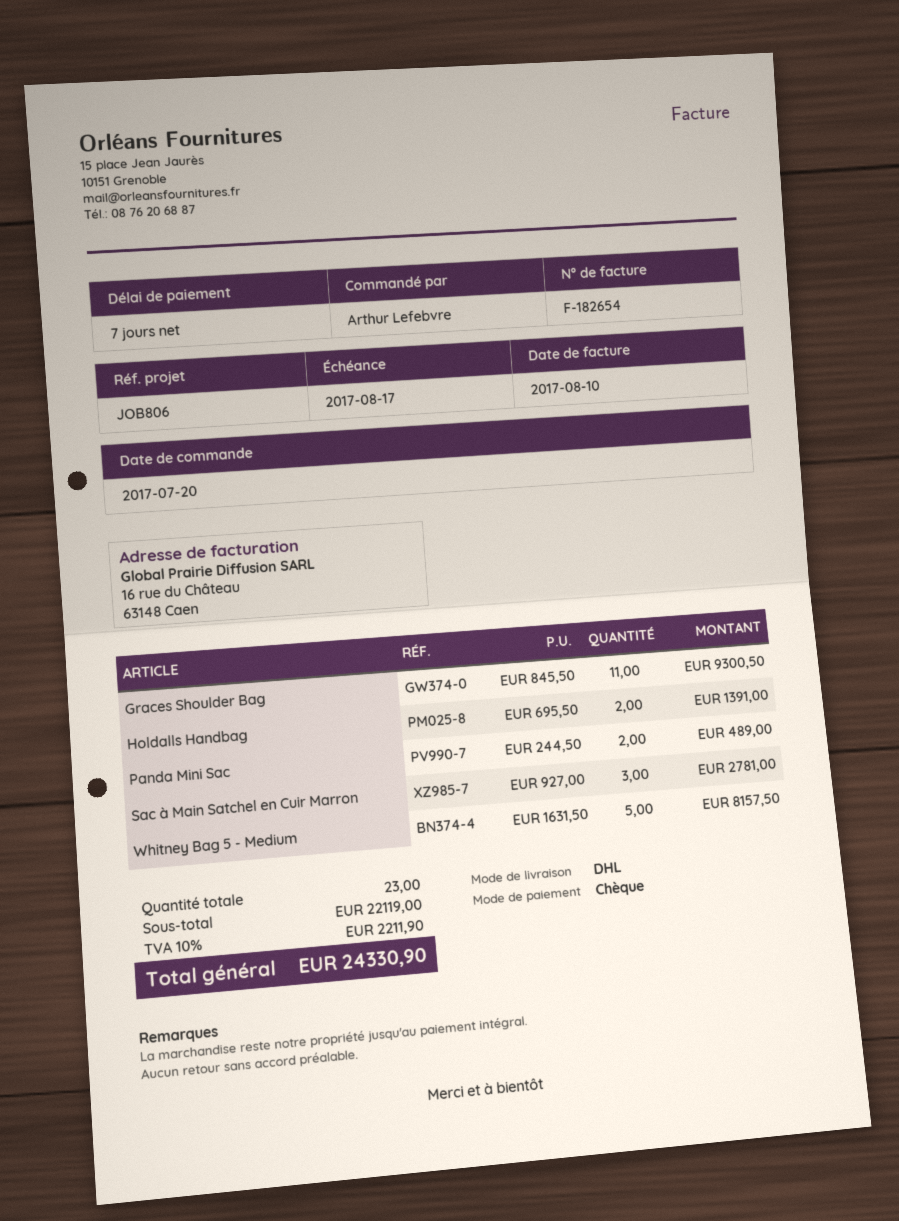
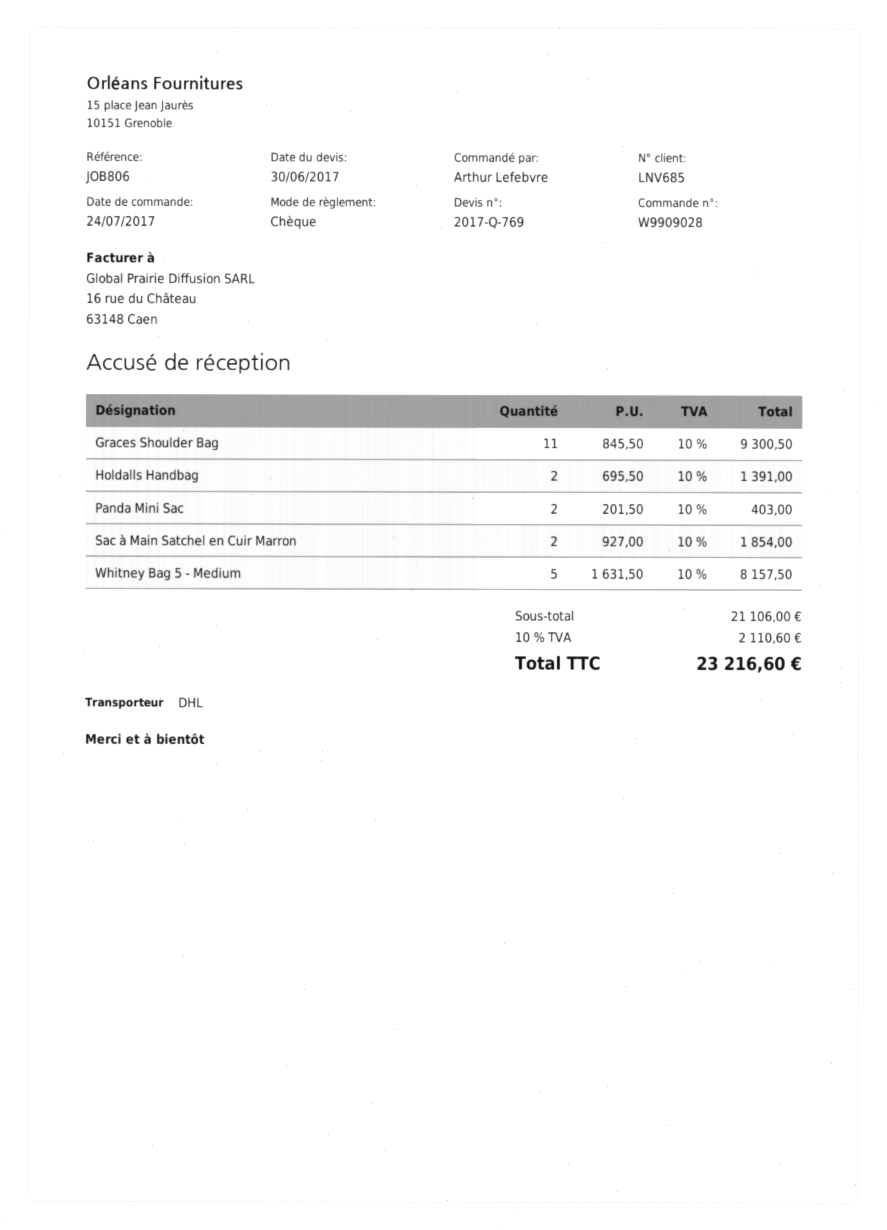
order date: 2017-07-20 -> 2017-07-24
Panda Mini Sac: 2 x 244.50 = 489.00 -> 2 x 201.50 = 403.00
Sac à Main Satchel en Cuir Marron: 3 x 927.00 = 2781.00 -> 2 x 927.00 = 1854.00
subtotal: 22119.00 -> 21106.00
tax: 10% = 2211.90 -> 10% = 2110.60
total: 24330.90 -> 23216.60

